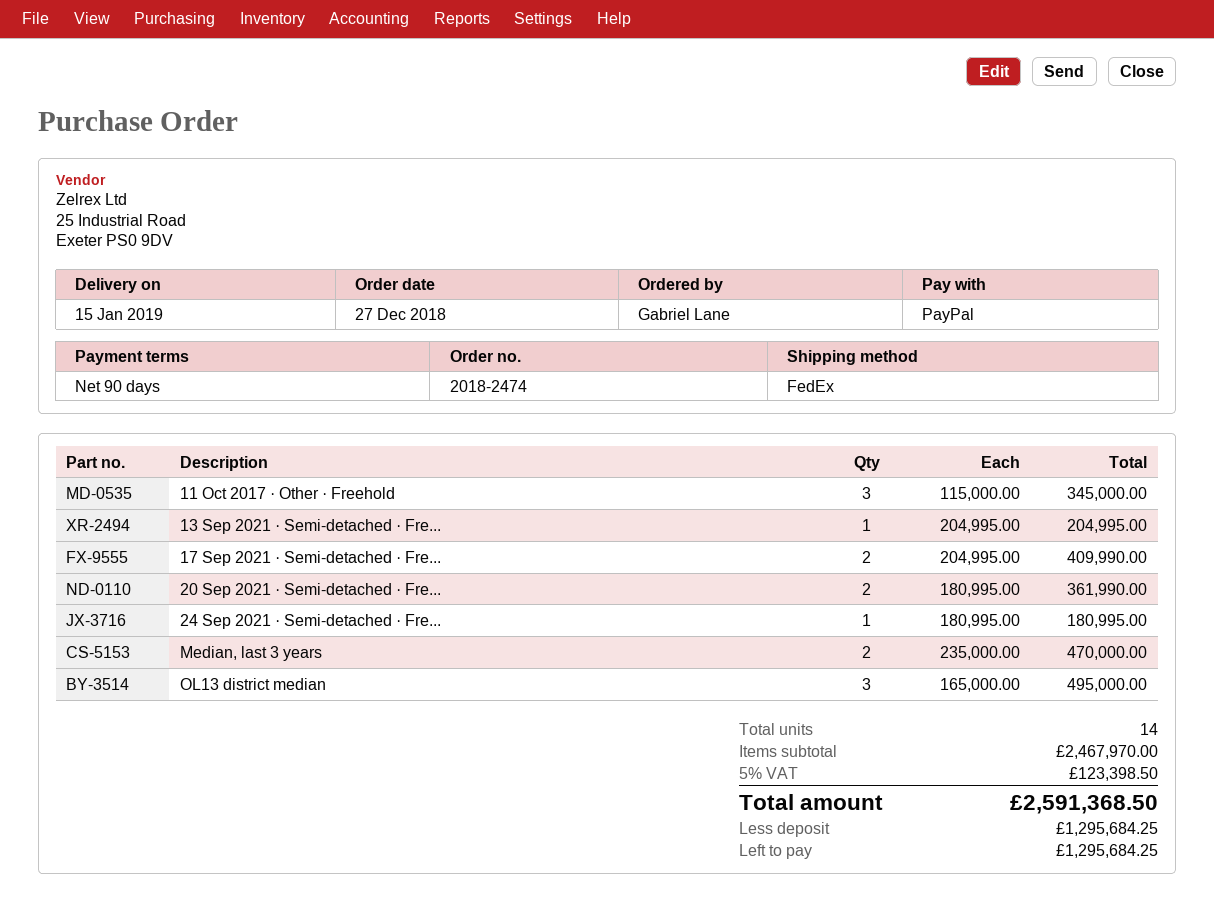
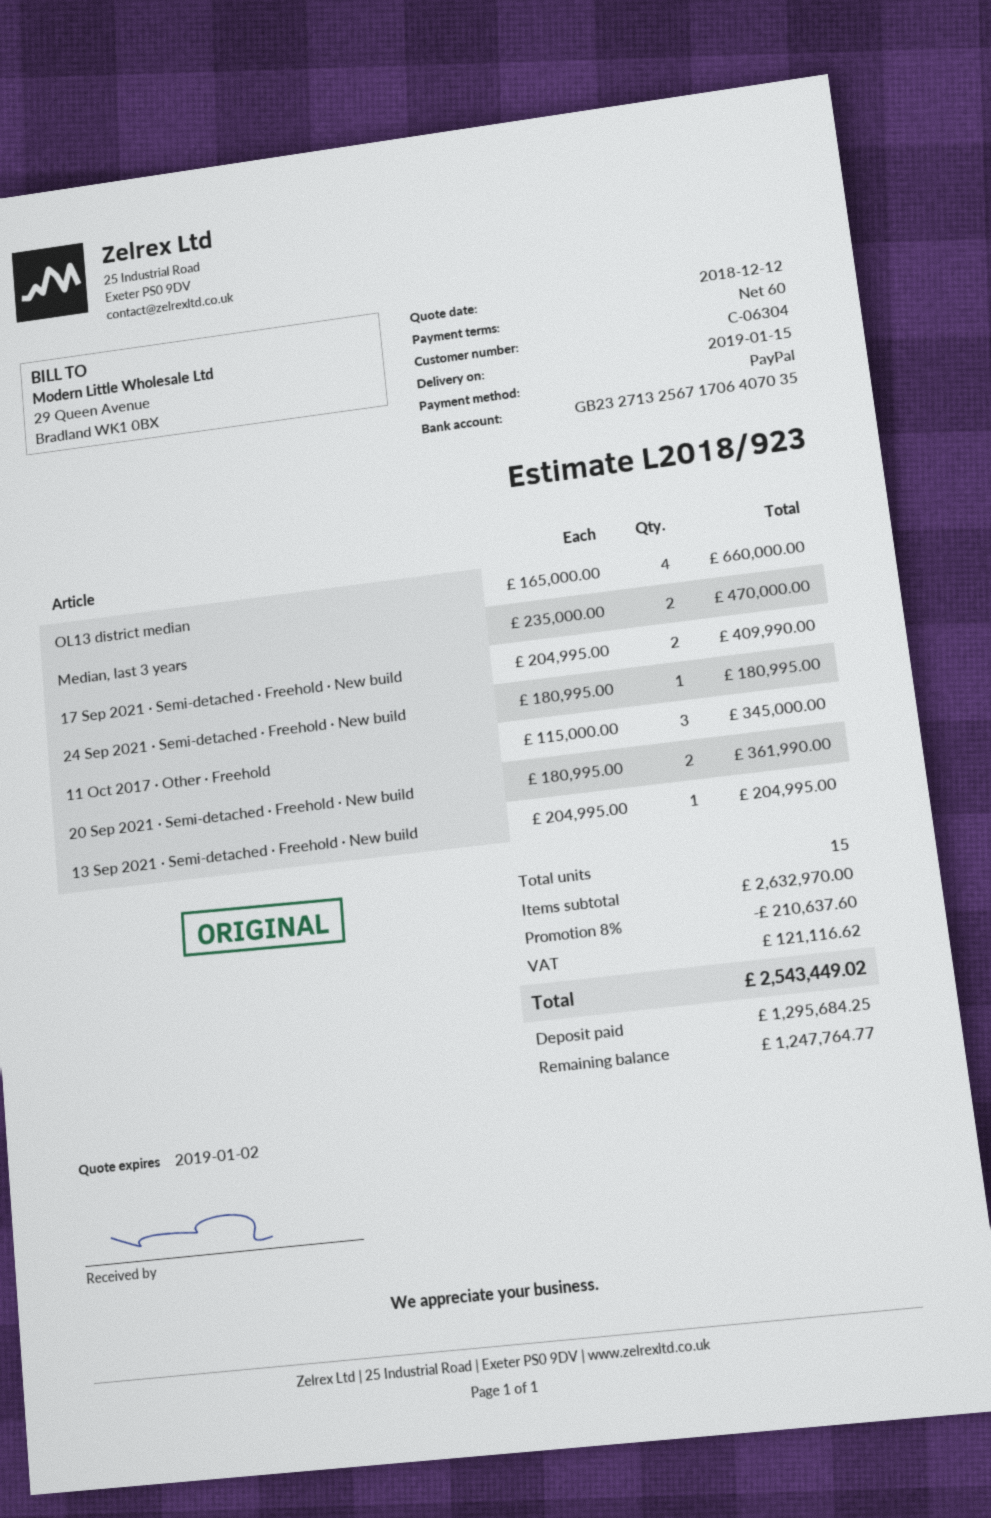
payment terms: 90 days -> 60 days
OL13 district median: 3 x 165000.00 = 495000.00 -> 4 x 165000.00 = 660000.00
total quantity: 14 -> 15
subtotal: 2467970.00 -> 2632970.00
discount: none -> 8% = 210637.60
tax: 123398.50 -> 121116.62
total: 2591368.50 -> 2543449.02
balance: 1295684.25 -> 1247764.77

